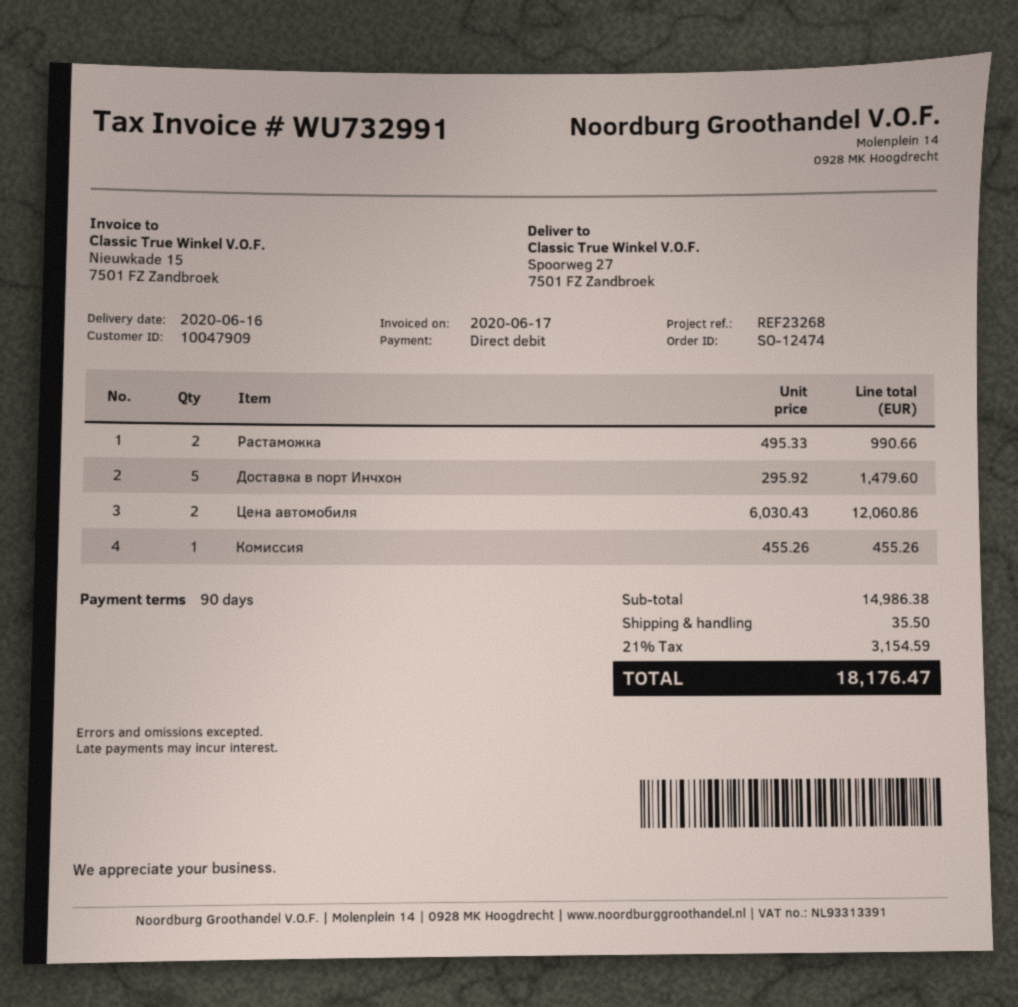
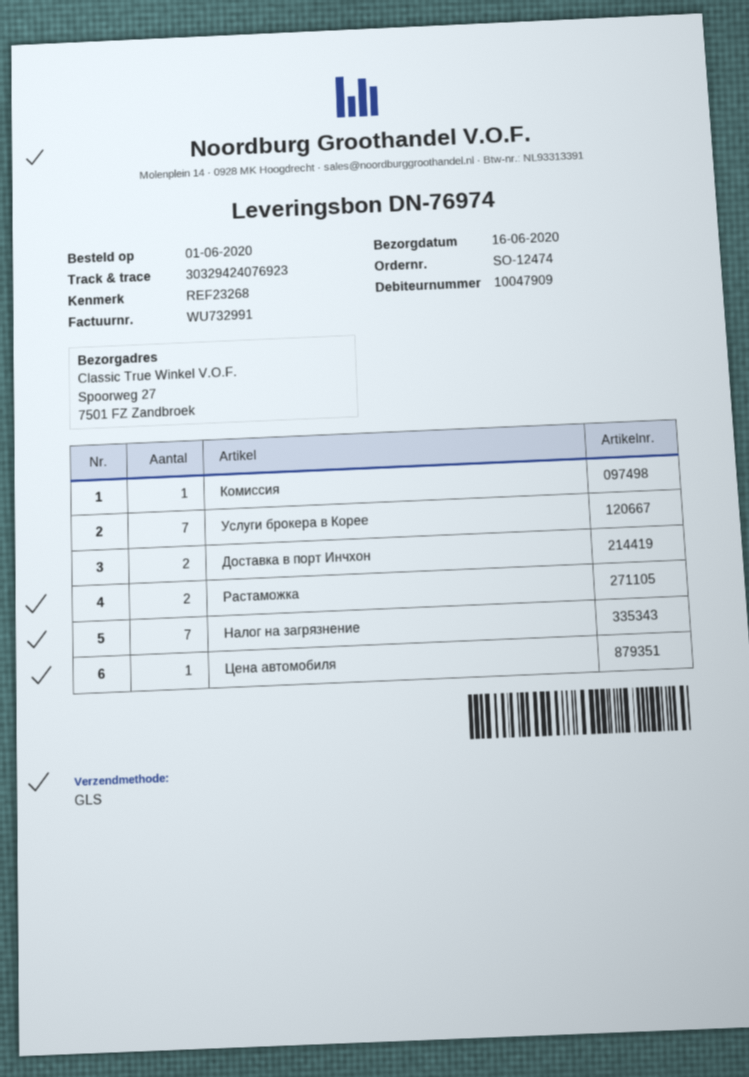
Доставка в порт Инчхон: 5 -> 2
Цена автомобиля: 2 -> 1
Услуги брокера в Корее: none -> 7
Налог на загрязнение: none -> 7

